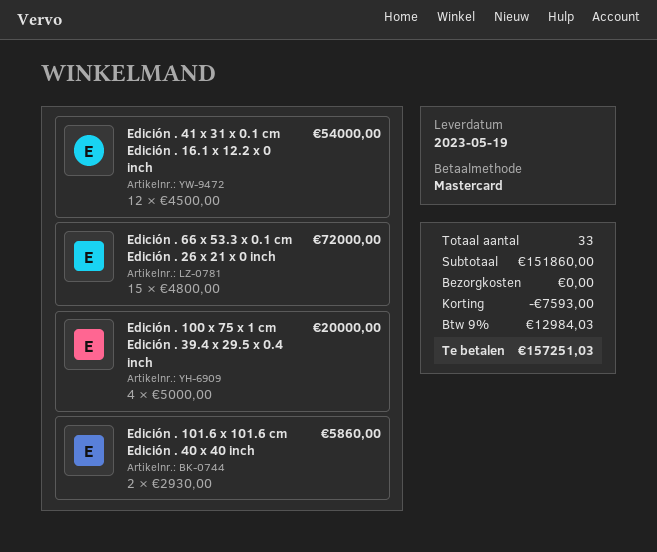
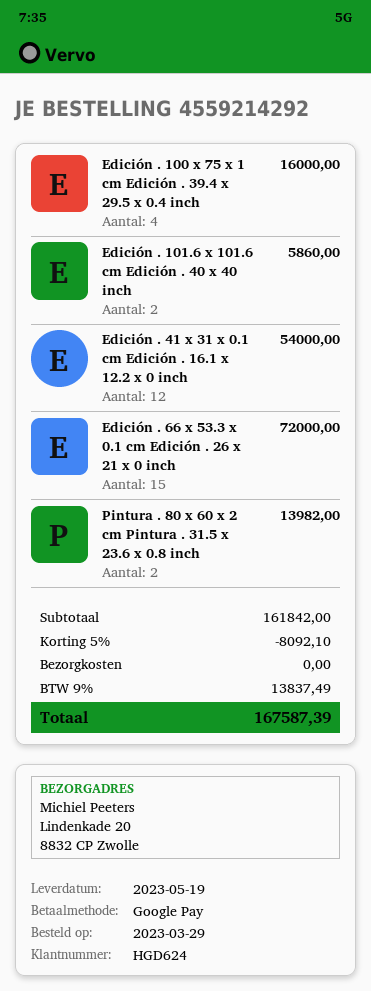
payment method: Mastercard -> Google Pay
Edición . 100 x 75 x 1 cm Edición . 39.4 x 29.5 x 0.4 inch: 4 for 20000.00 -> 4 for 16000.00
Pintura . 80 x 60 x 2 cm Pintura . 31.5 x 23.6 x 0.8 inch: none -> 2 for 13982.00
subtotal: 151860.00 -> 161842.00
discount: 7593.00 -> 8092.10
tax: 9% = 12984.03 -> 9% = 13837.49
total: 157251.03 -> 167587.39

